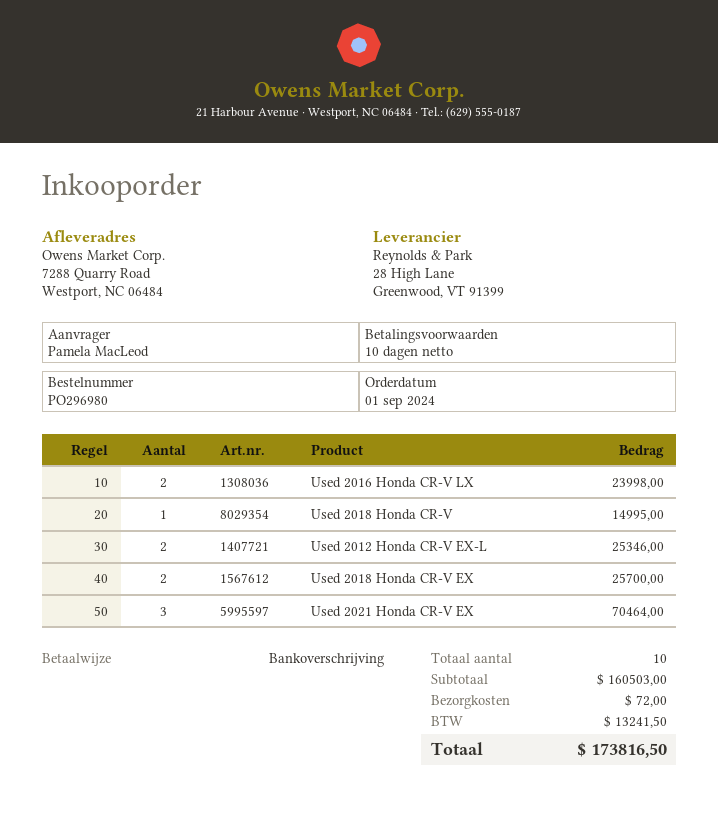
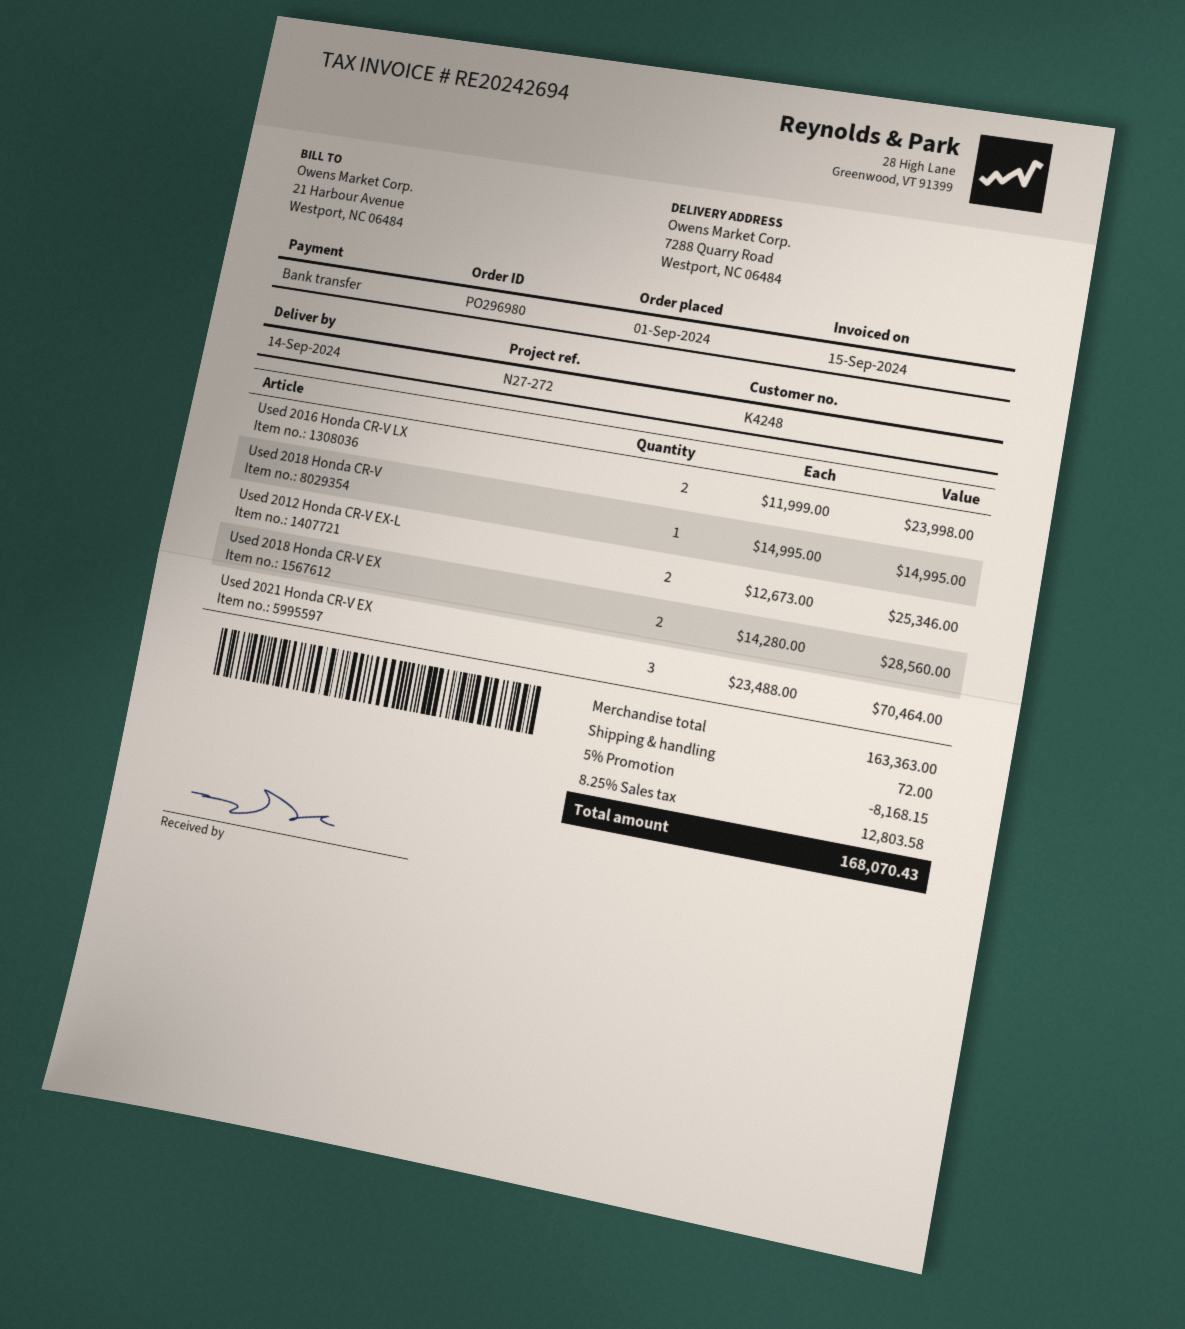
Used 2018 Honda CR-V EX: 2 for 25700.00 -> 2 for 28560.00
subtotal: 160503.00 -> 163363.00
discount: none -> 5% = 8168.15
tax: 13241.50 -> 12803.58
total: 173816.50 -> 168070.43

